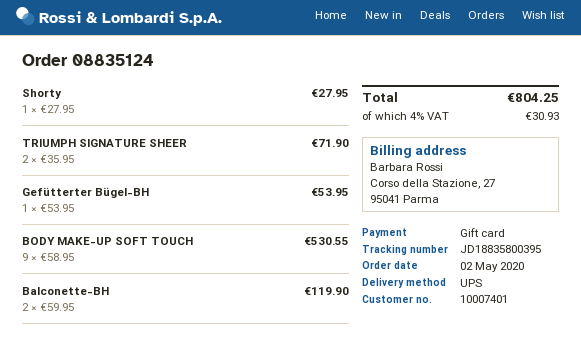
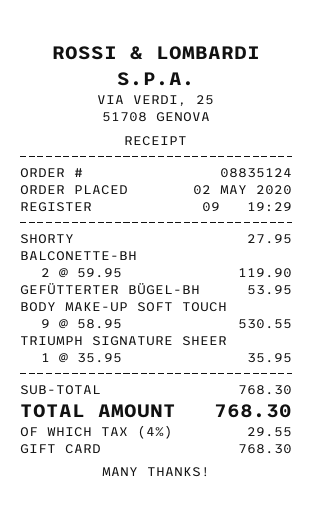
TRIUMPH SIGNATURE SHEER: 2 x 35.95 = 71.90 -> 1 x 35.95 = 35.95
tax: 4% = 30.93 -> 4% = 29.55
total: 804.25 -> 768.30

